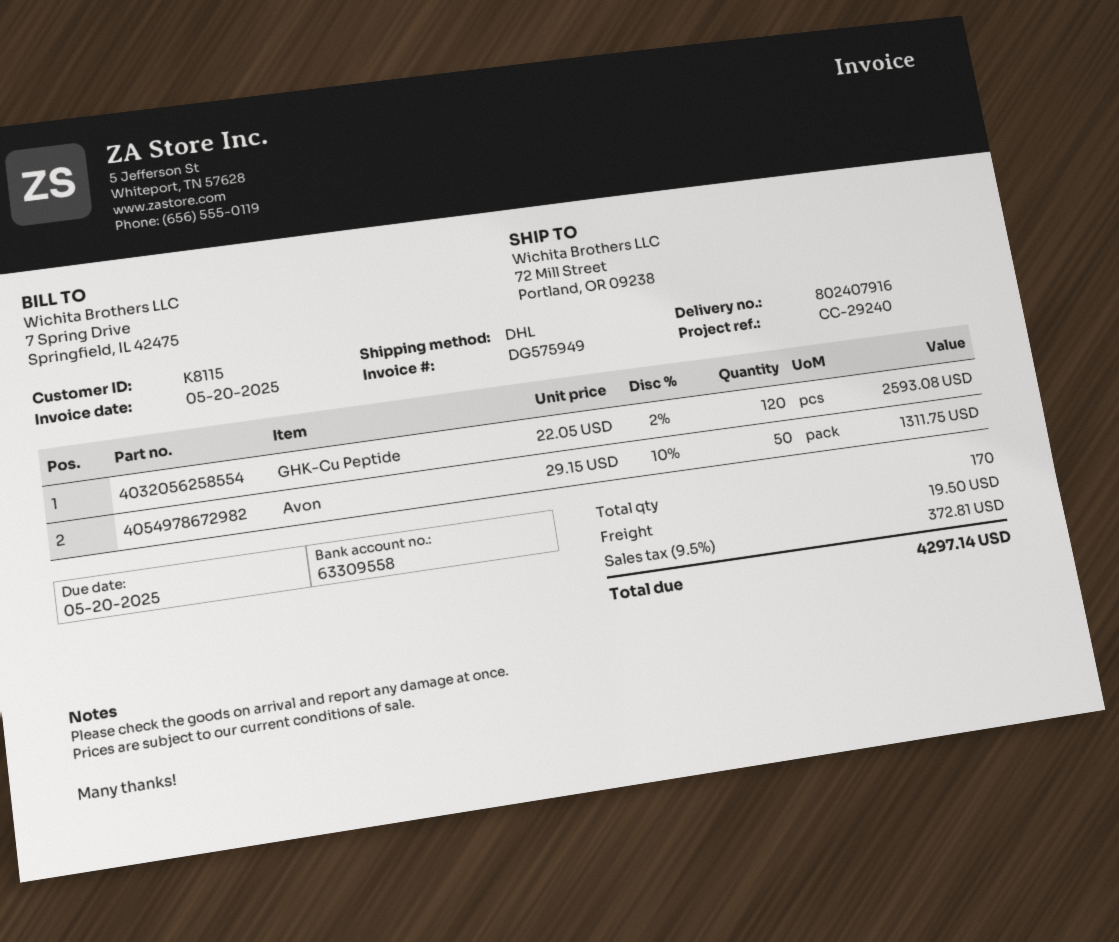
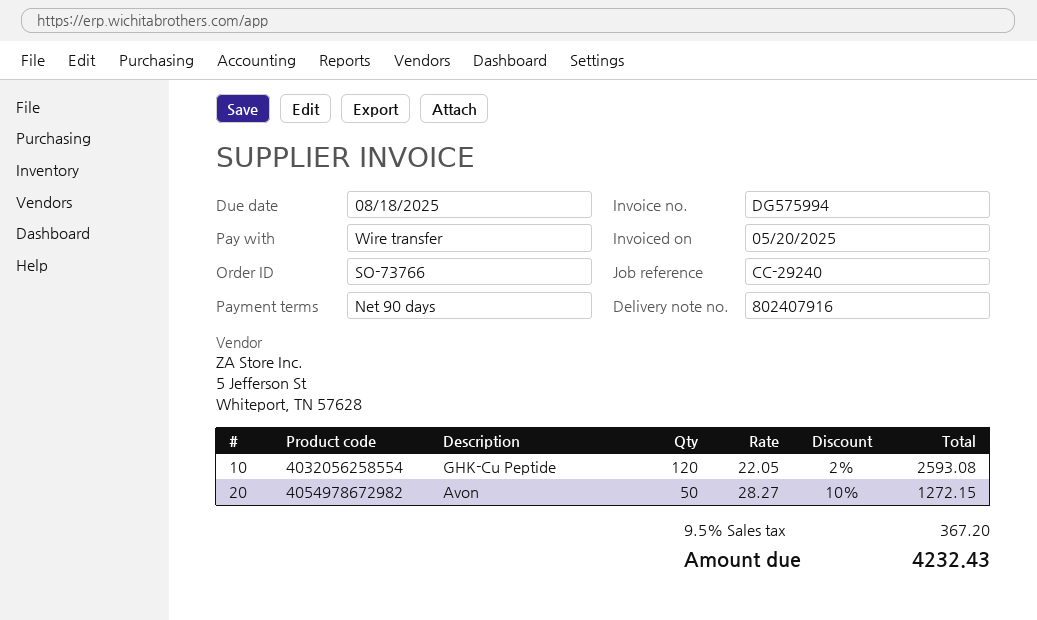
invoice number: DG575949 -> DG575994
due date: 2025-05-20 -> 2025-08-18
Avon: 50 x 29.15 - 10% = 1311.75 -> 50 x 28.27 - 10% = 1272.15
shipping: 19.50 -> none
tax: 9.5% = 372.81 -> 9.5% = 367.20
total: 4297.14 -> 4232.43

